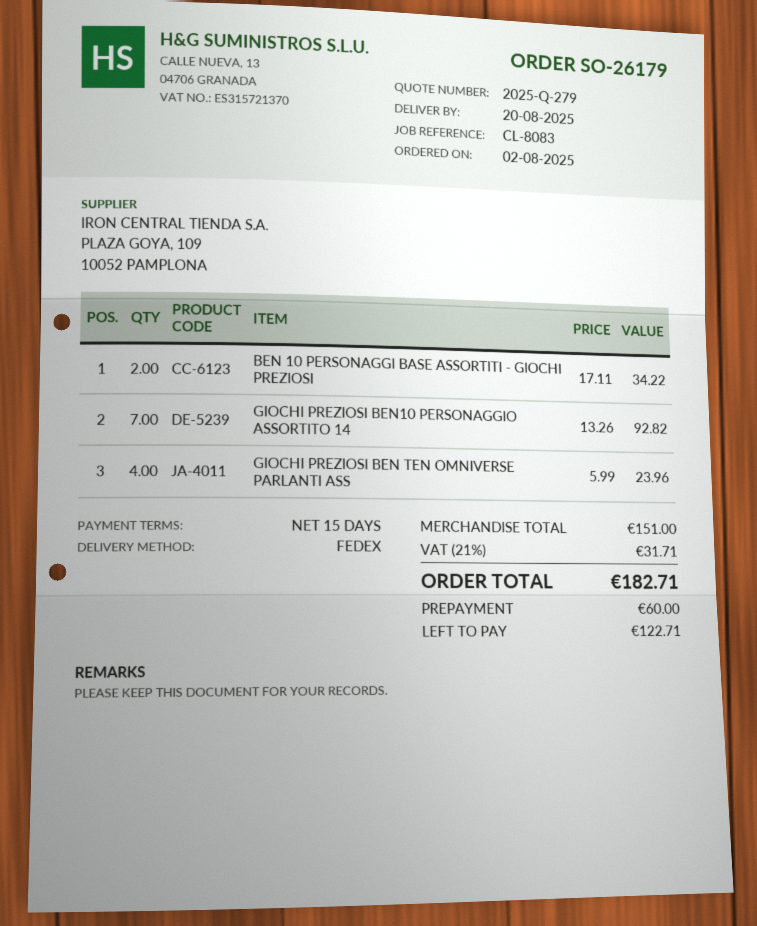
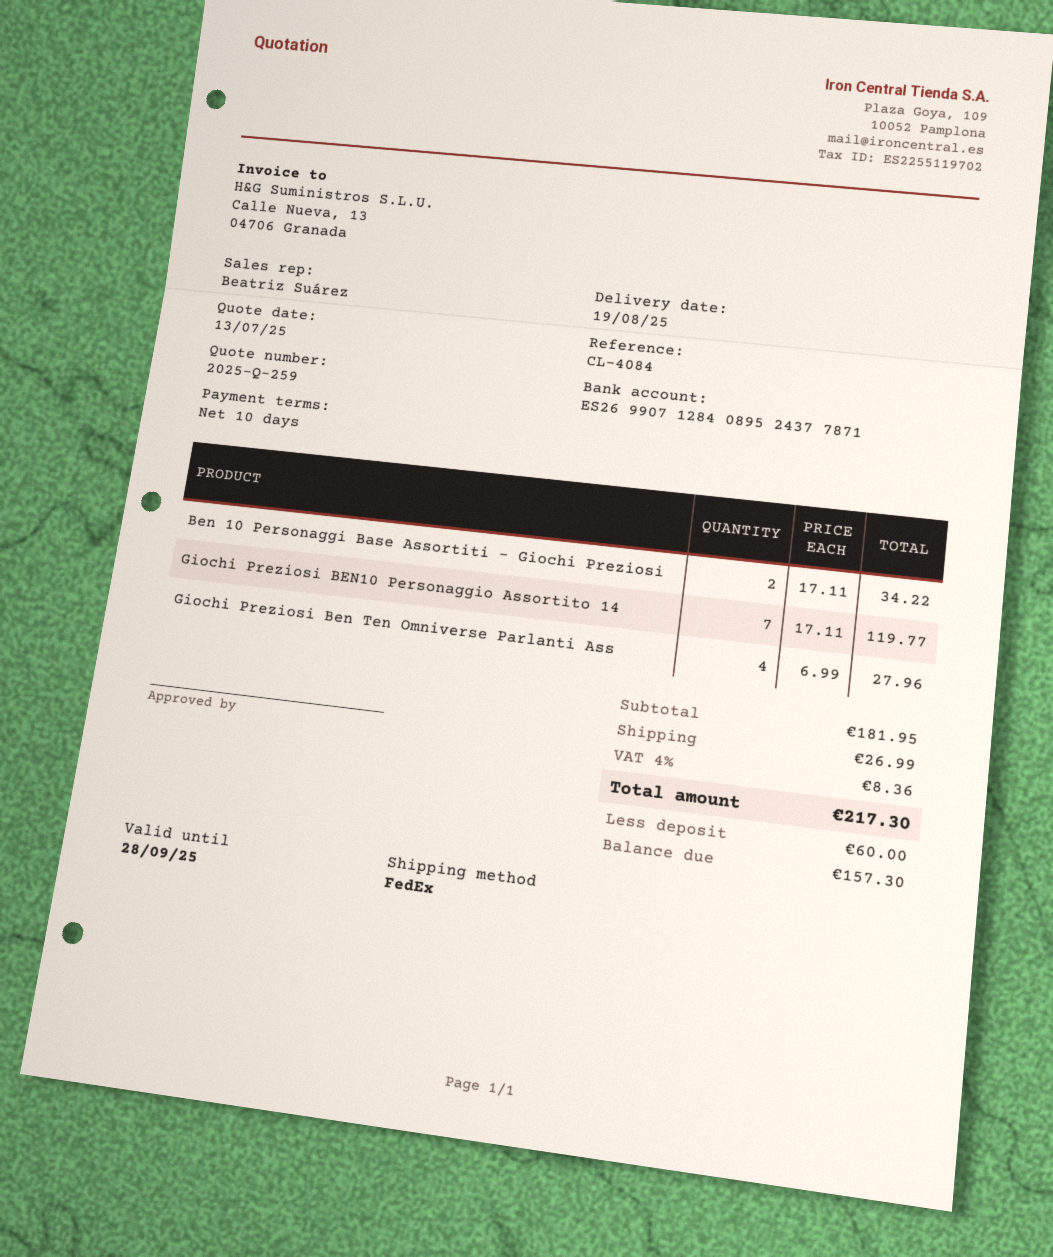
quote number: 2025-Q-279 -> 2025-Q-259
delivery date: 2025-08-20 -> 2025-08-19
payment terms: 15 days -> 10 days
reference: CL-8083 -> CL-4084
GIOCHI PREZIOSI BEN10 PERSONAGGIO ASSORTITO 14: 7 x 13.26 = 92.82 -> 7 x 17.11 = 119.77
GIOCHI PREZIOSI BEN TEN OMNIVERSE PARLANTI ASS: 4 x 5.99 = 23.96 -> 4 x 6.99 = 27.96
subtotal: 151.00 -> 181.95
shipping: none -> 26.99
tax: 21% = 31.71 -> 4% = 8.36
total: 182.71 -> 217.30
balance: 122.71 -> 157.30

